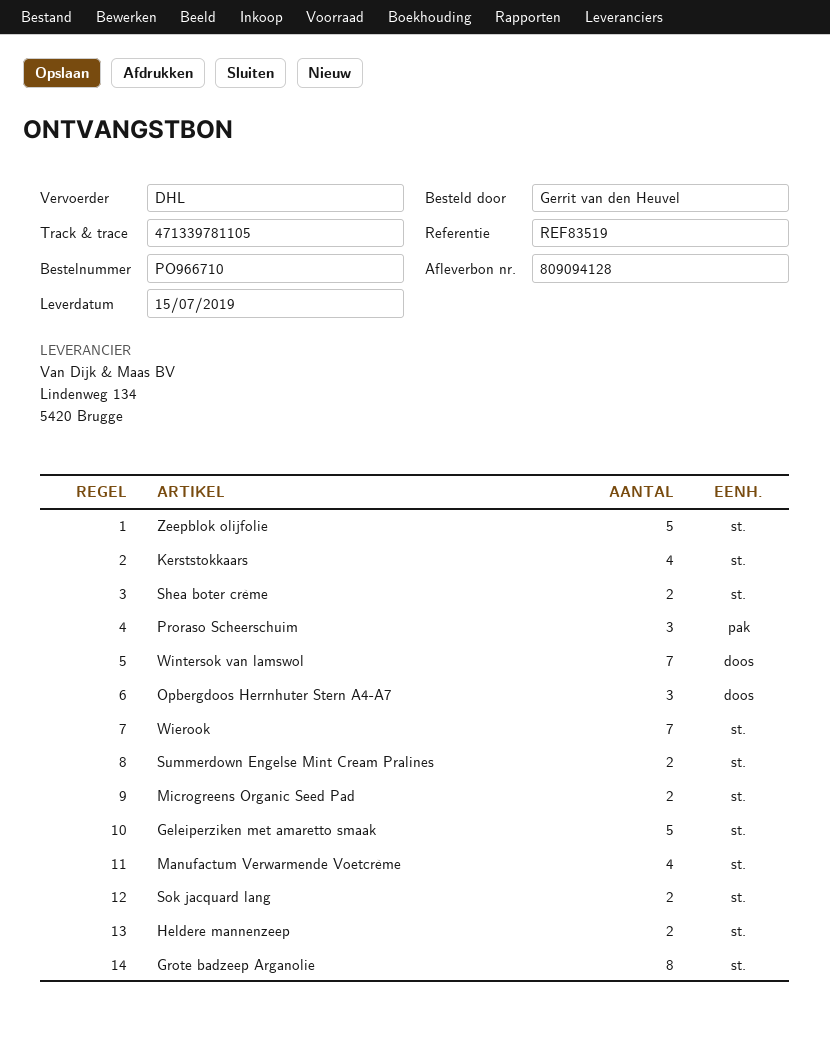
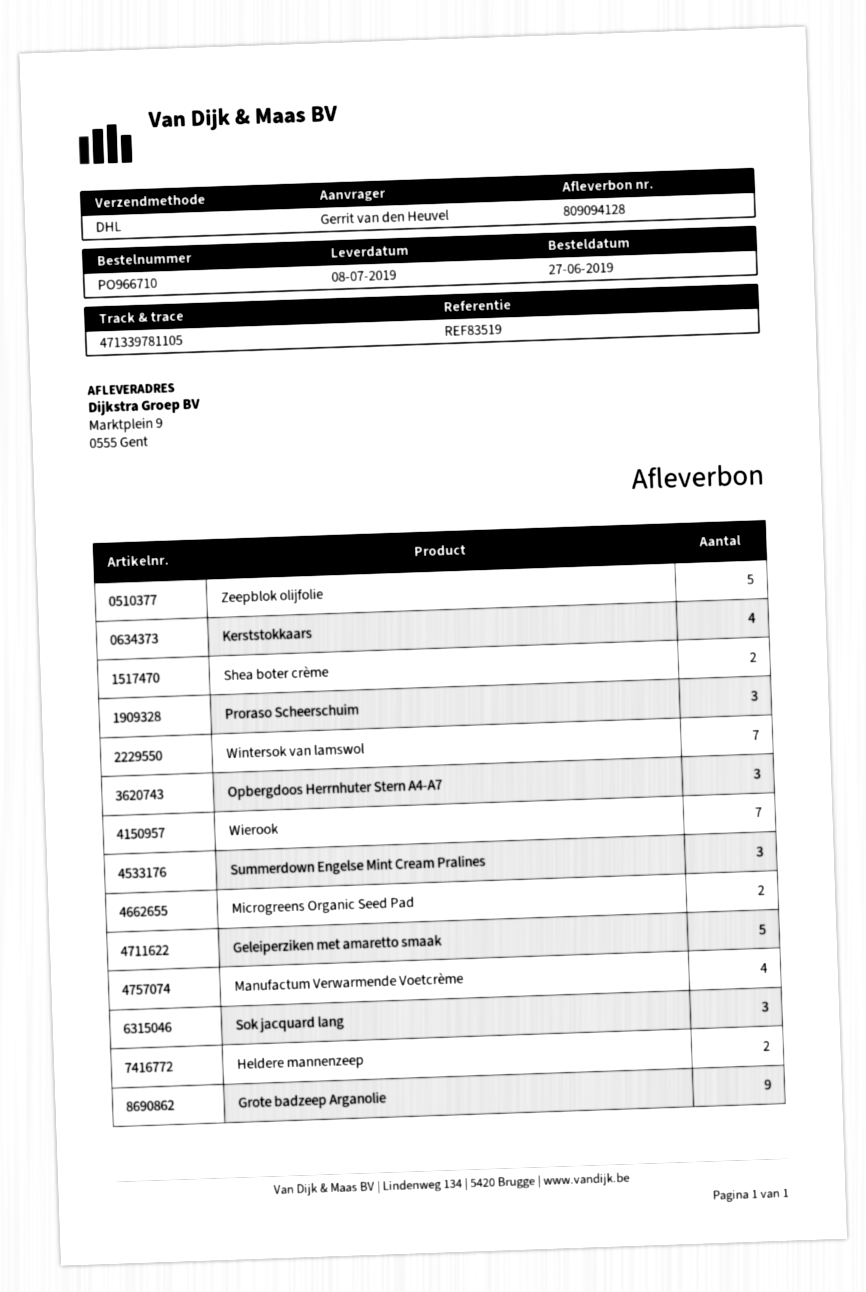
delivery date: 2019-07-15 -> 2019-07-08
Summerdown Engelse Mint Cream Pralines: 2 -> 3
Sok jacquard lang: 2 -> 3
Grote badzeep Arganolie: 8 -> 9

